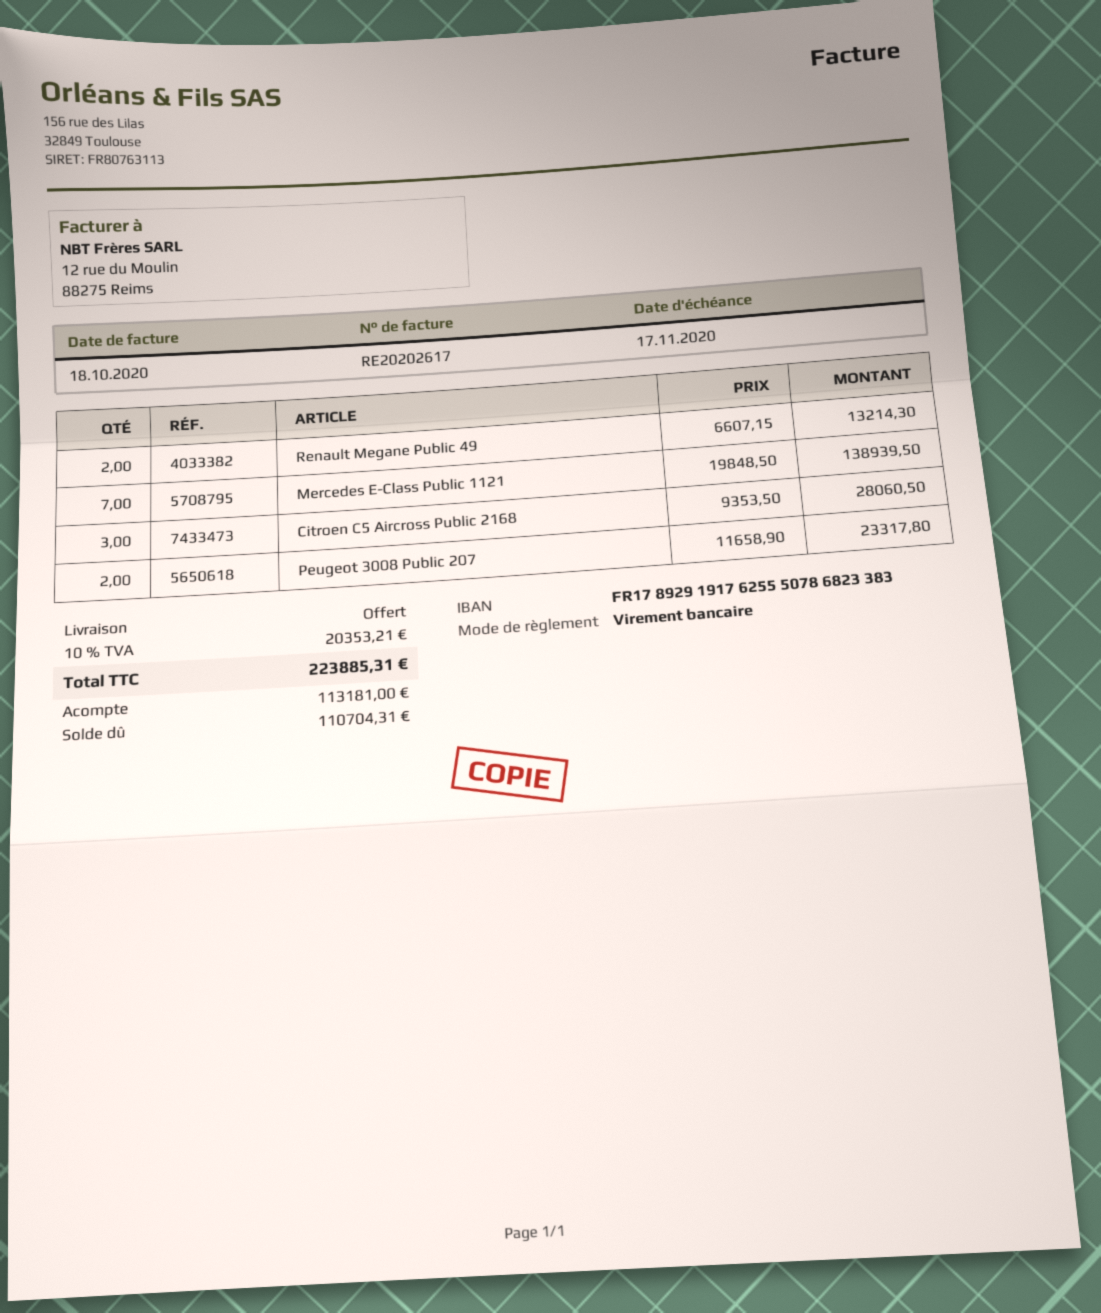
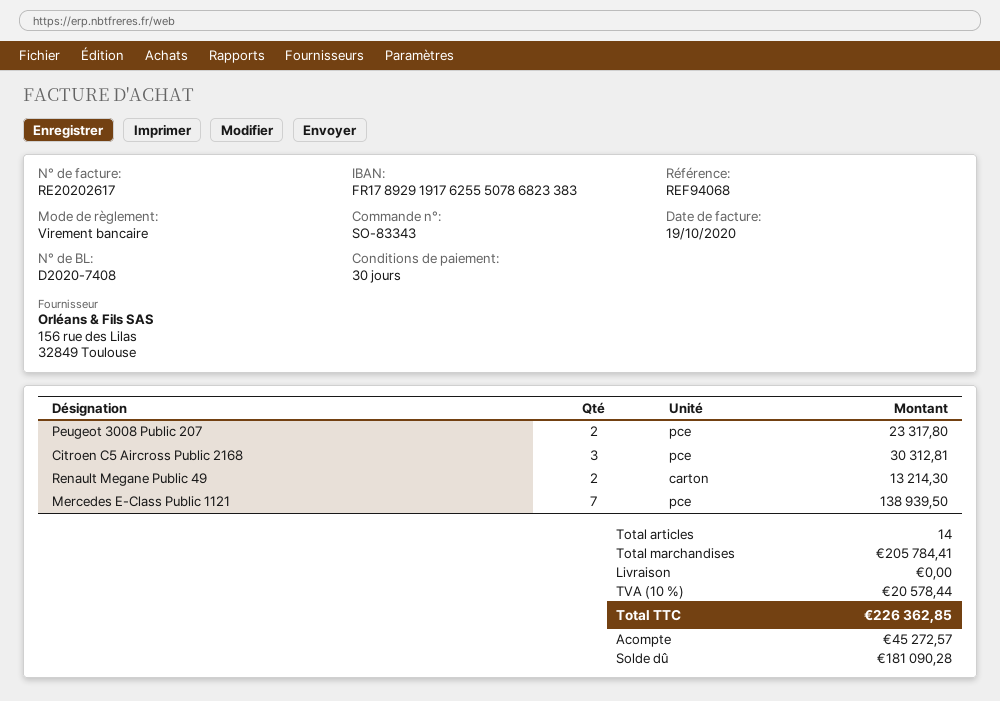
invoice date: 2020-10-18 -> 2020-10-19
Citroen C5 Aircross Public 2168: 3 for 28060.50 -> 3 for 30312.81
tax: 10% = 20353.21 -> 10% = 20578.44
total: 223885.31 -> 226362.85
deposit: 113181.00 -> 45272.57
balance: 110704.31 -> 181090.28

